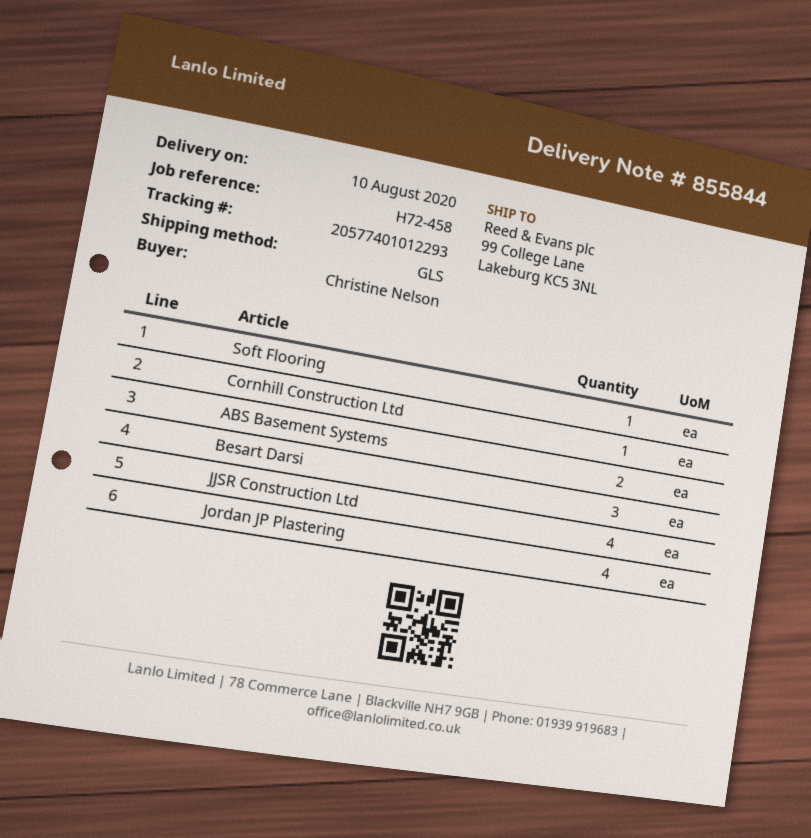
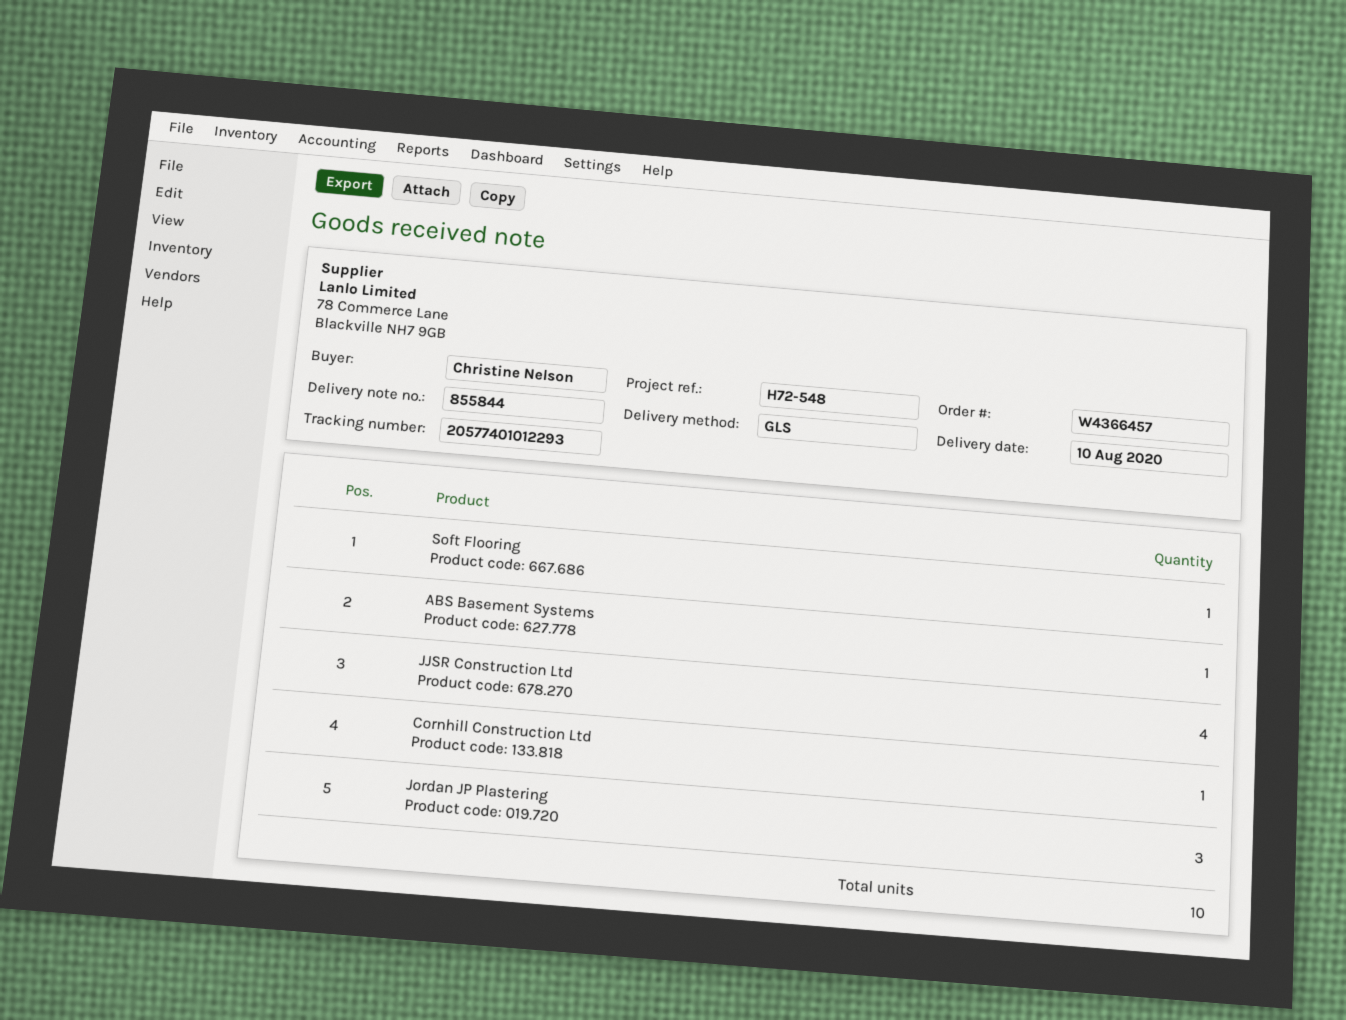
reference: H72-458 -> H72-548
ABS Basement Systems: 2 -> 1
Besart Darsi: 3 -> none
Jordan JP Plastering: 4 -> 3

